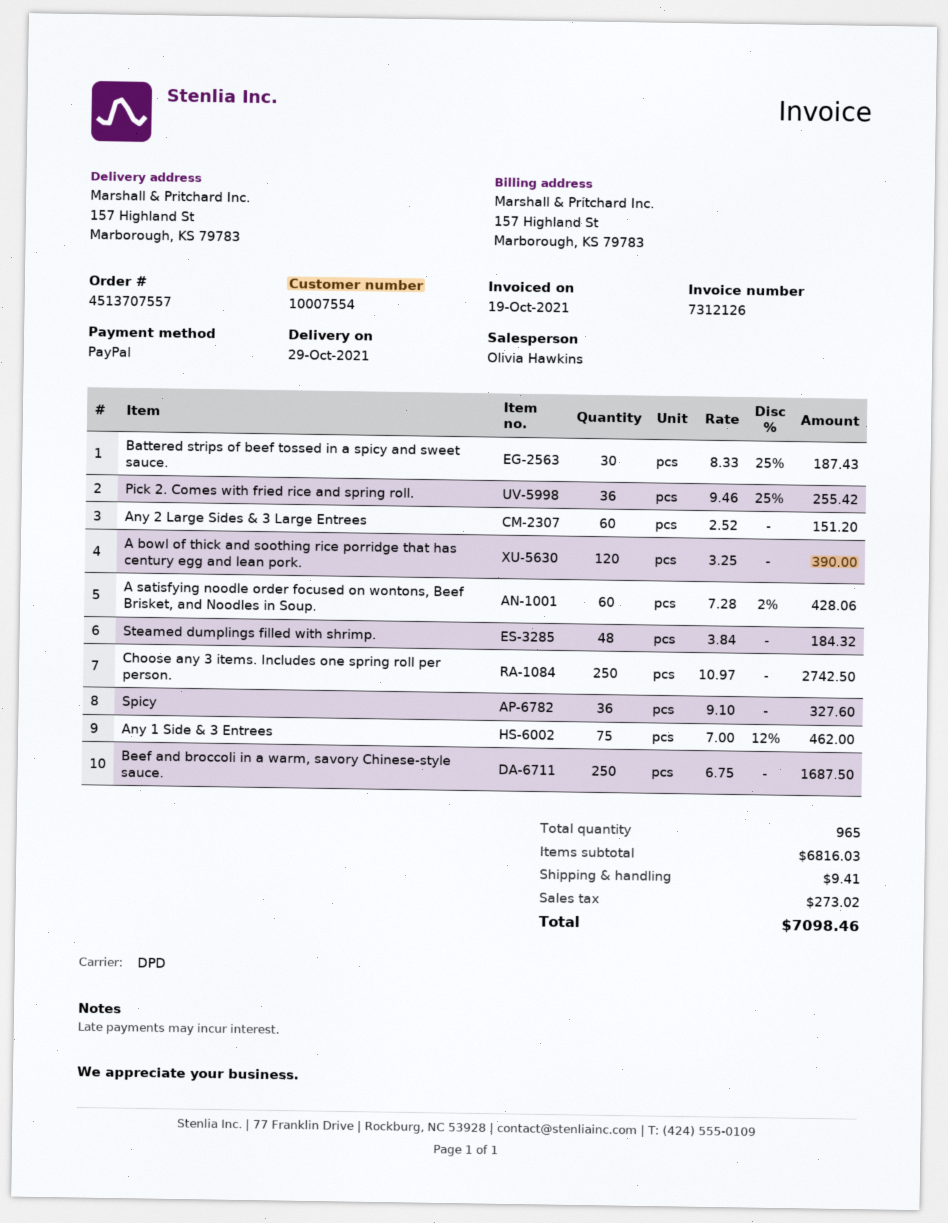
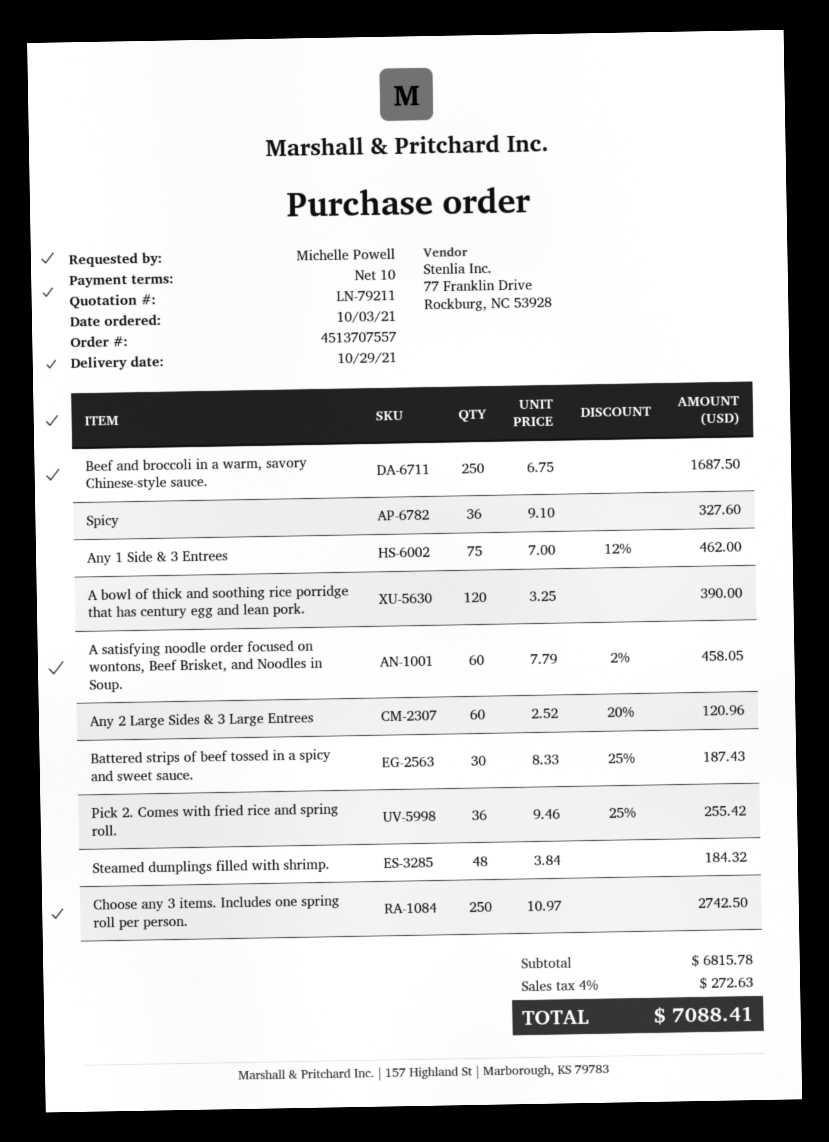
Any 2 Large Sides & 3 Large Entrees: 60 x 2.52 = 151.20 -> 60 x 2.52 - 20% = 120.96
A satisfying noodle order focused on wontons, Beef Brisket, and Noodles in Soup.: 60 x 7.28 - 2% = 428.06 -> 60 x 7.79 - 2% = 458.05
subtotal: 6816.03 -> 6815.78
shipping: 9.41 -> none
tax: 273.02 -> 272.63
total: 7098.46 -> 7088.41

